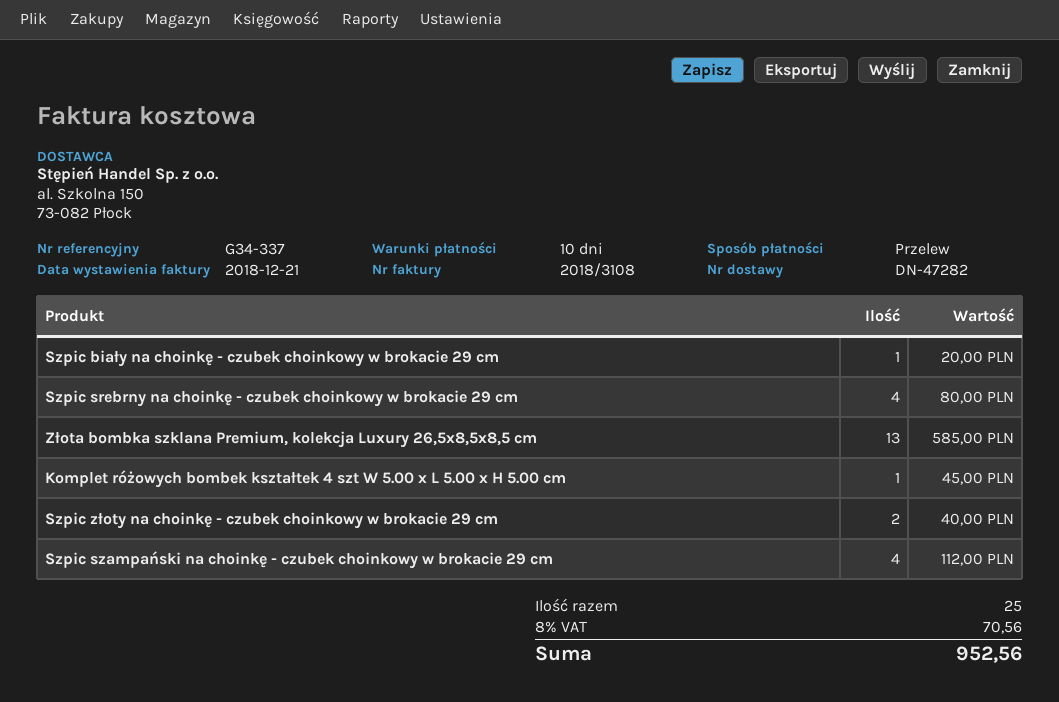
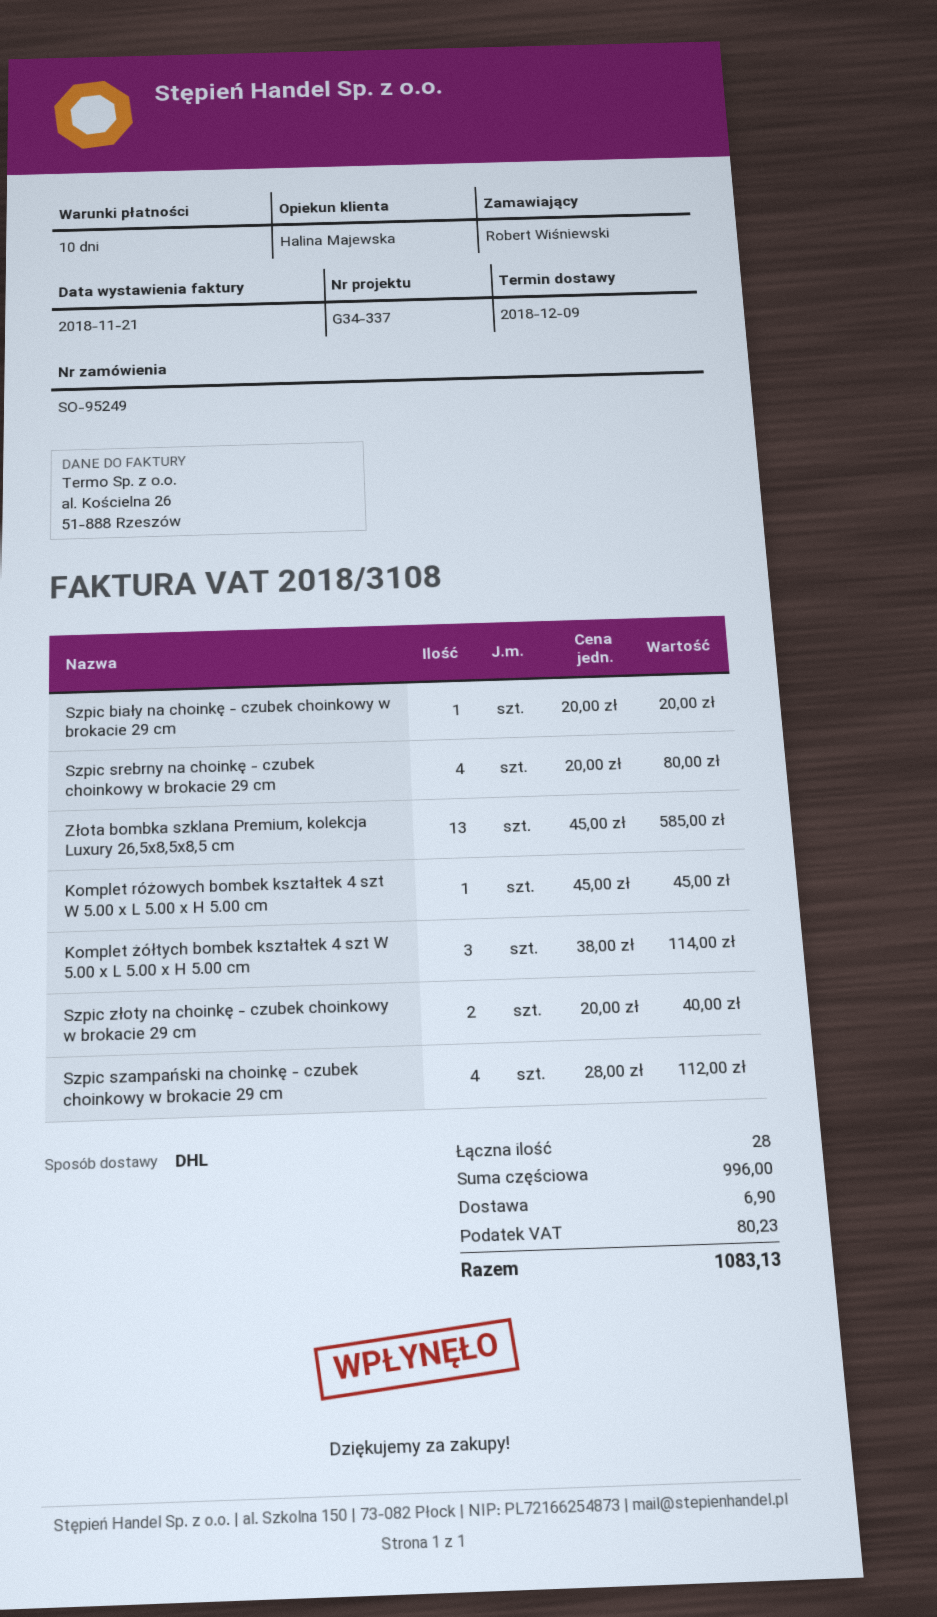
invoice date: 2018-12-21 -> 2018-11-21
Komplet żółtych bombek kształtek 4 szt W 5.00 x L 5.00 x H 5.00 cm: none -> 3 for 114.00
total quantity: 25 -> 28
shipping: none -> 6.90
tax: 70.56 -> 80.23
total: 952.56 -> 1083.13

